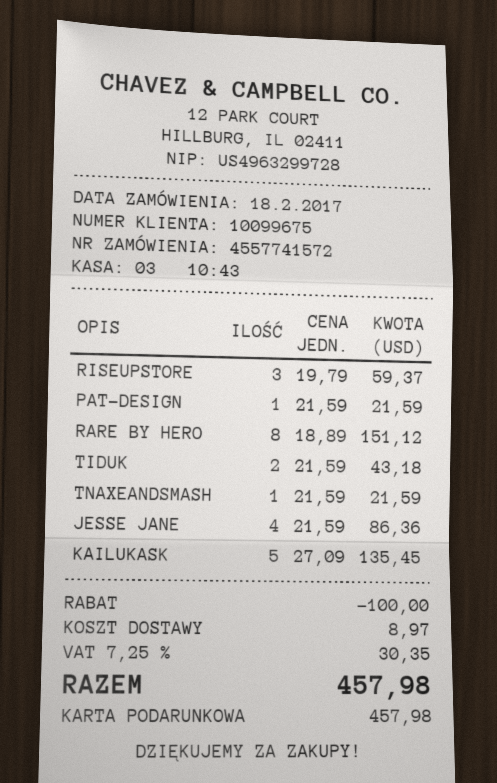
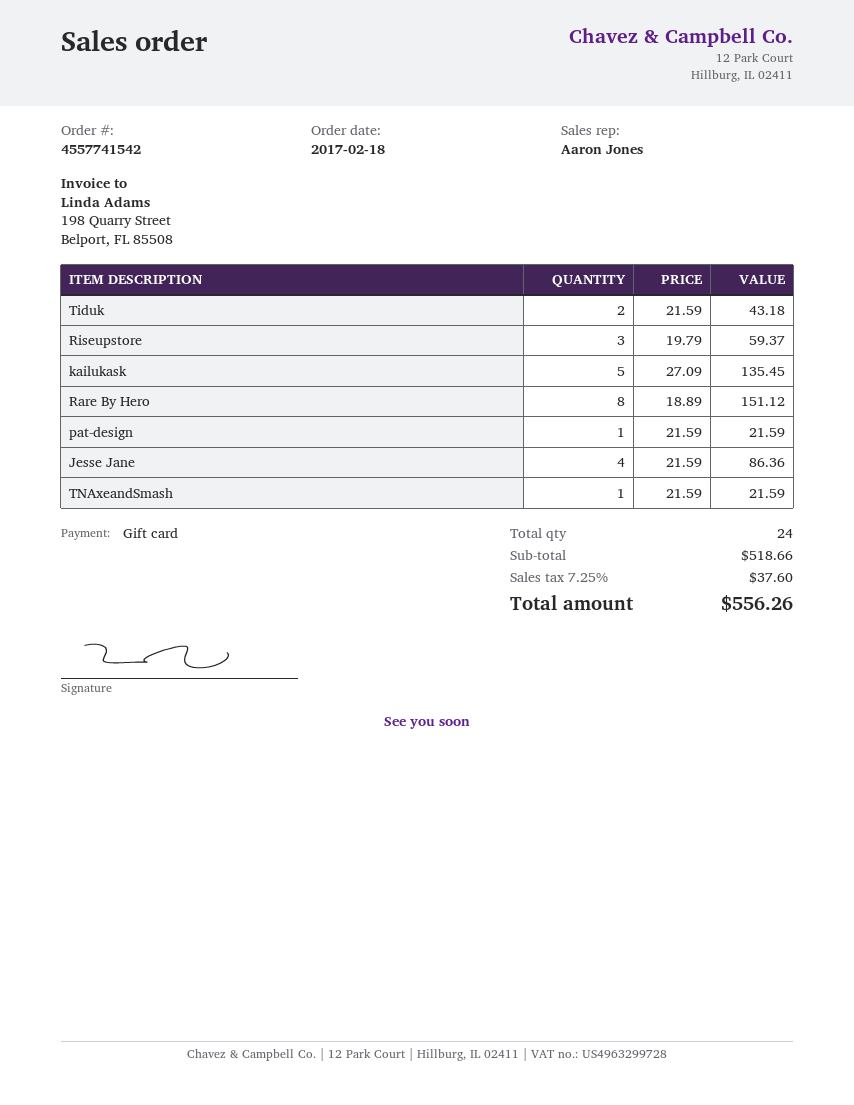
order number: 4557741572 -> 4557741542
discount: 100.00 -> none
shipping: 8.97 -> none
tax: 7.25% = 30.35 -> 7.25% = 37.60
total: 457.98 -> 556.26

